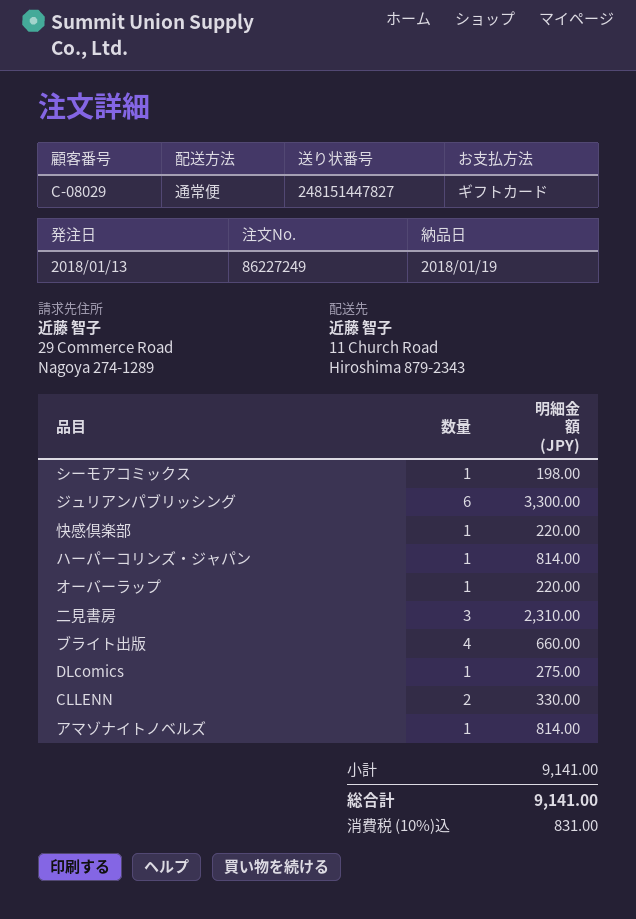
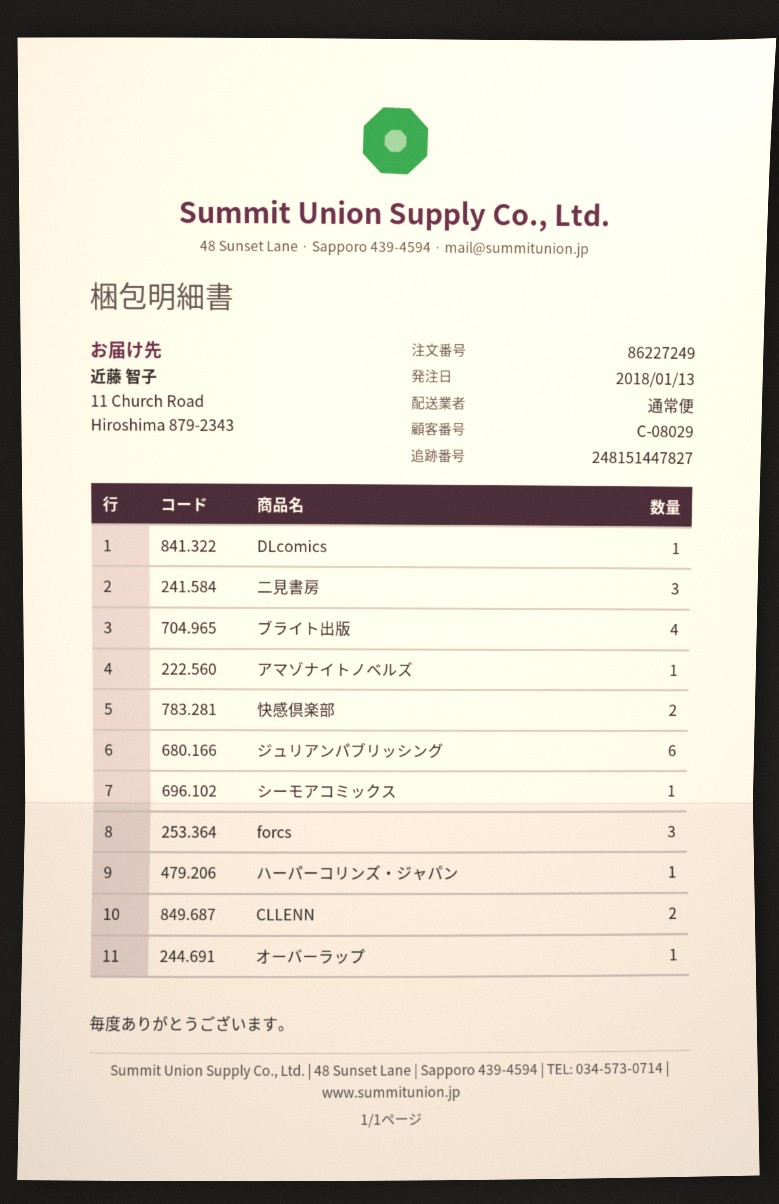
快感倶楽部: 1 -> 2
forcs: none -> 3

